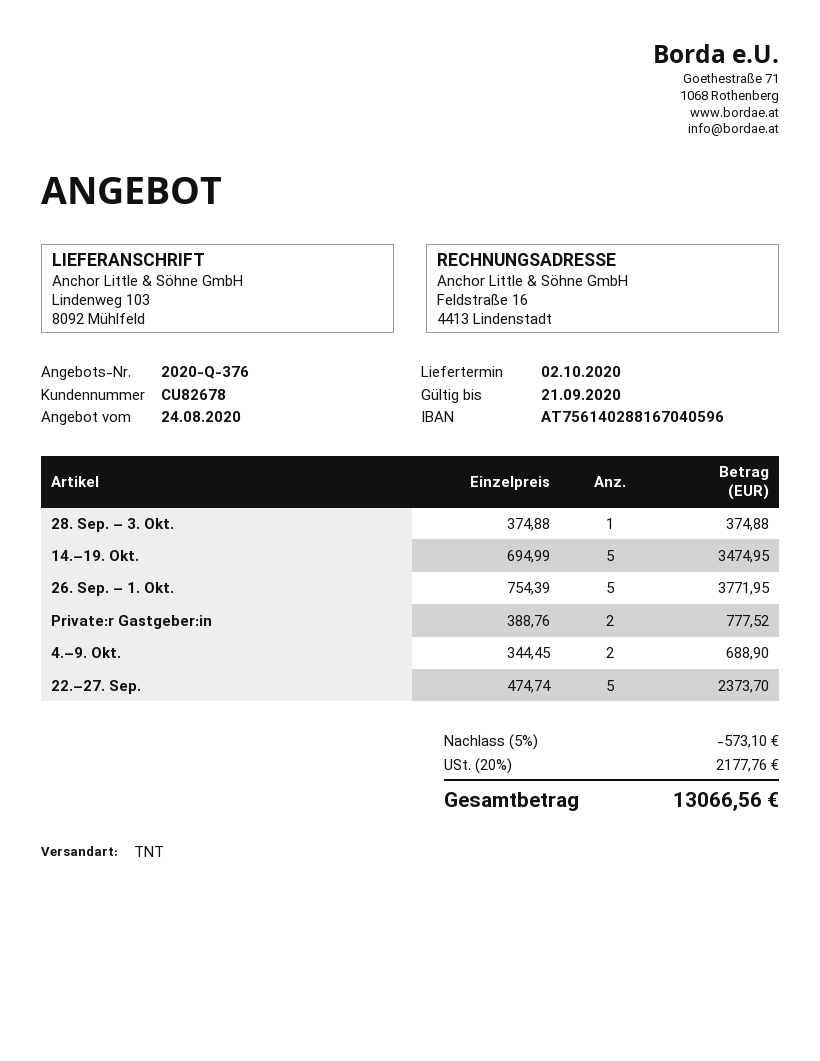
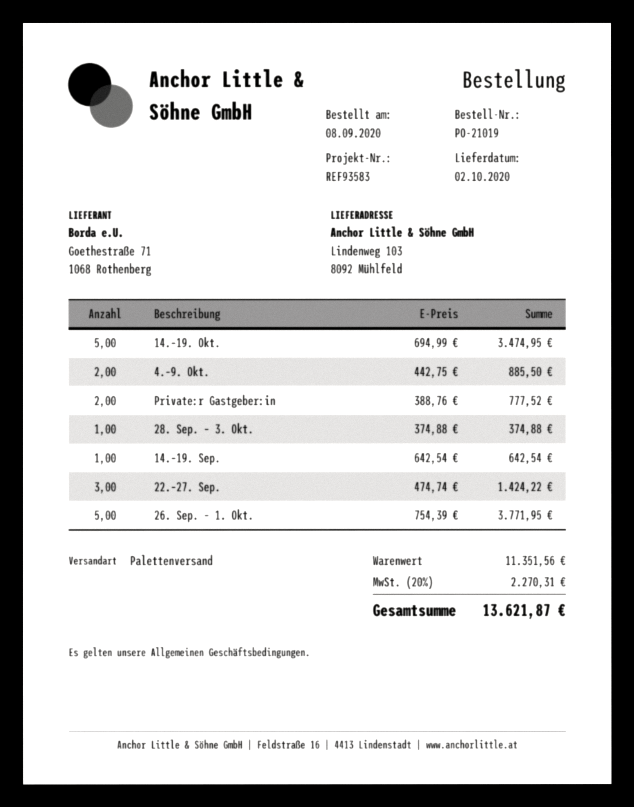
shipping method: TNT -> pallet freight
4.–9. Okt.: 2 x 344.45 = 688.90 -> 2 x 442.75 = 885.50
22.–27. Sep.: 5 x 474.74 = 2373.70 -> 3 x 474.74 = 1424.22
14.–19. Sep.: none -> 1 x 642.54 = 642.54
discount: 5% = 573.10 -> none
tax: 20% = 2177.76 -> 20% = 2270.31
total: 13066.56 -> 13621.87

